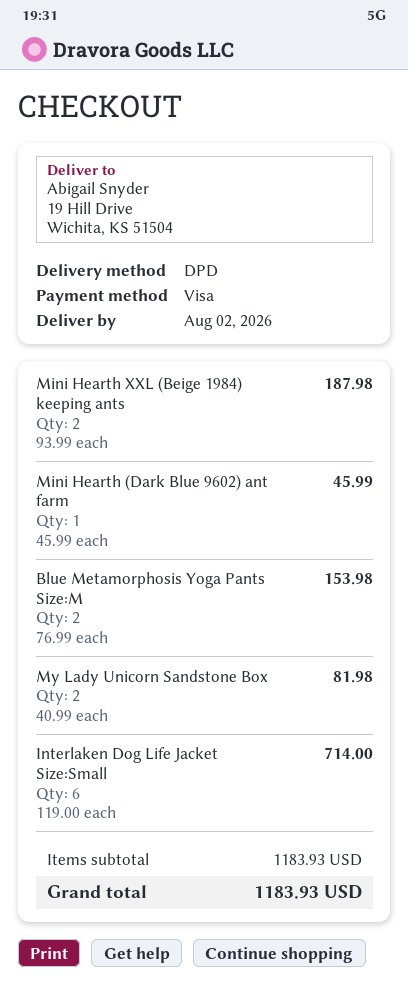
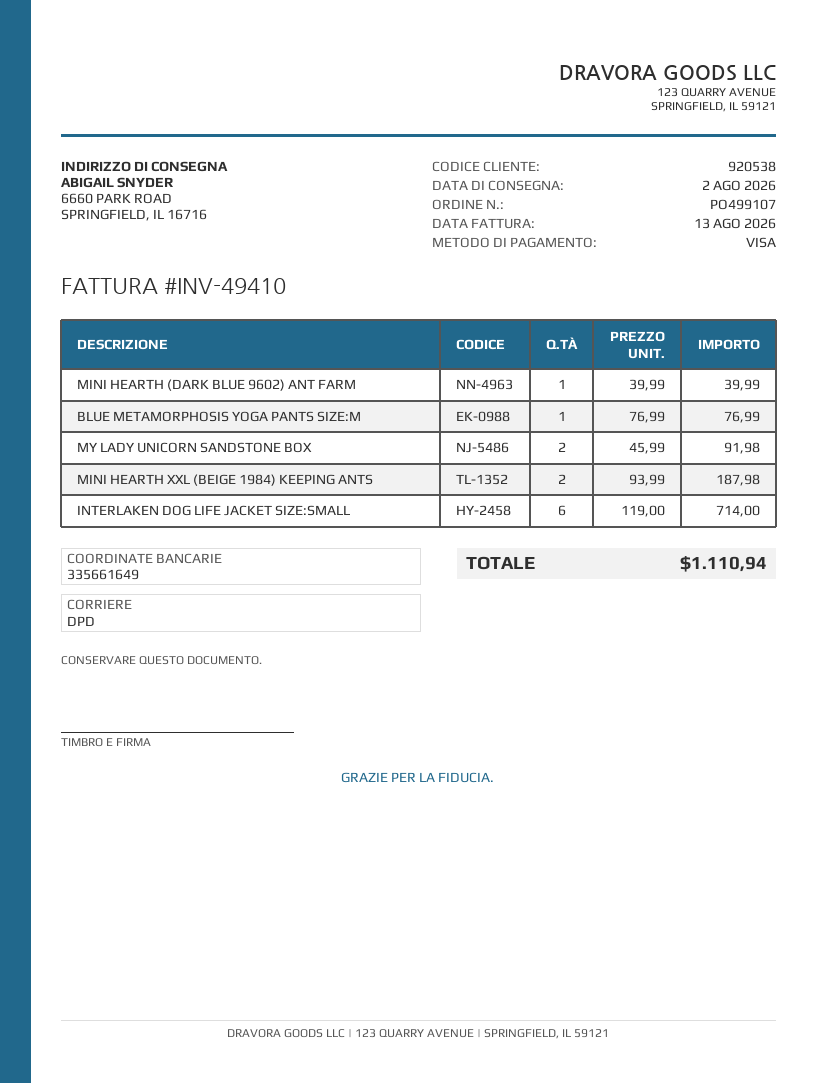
ship to: 19 Hill Drive, Wichita, KS 51504 -> 6660 PARK ROAD, SPRINGFIELD, IL 16716
Mini Hearth (Dark Blue 9602) ant farm: 1 x 45.99 = 45.99 -> 1 x 39.99 = 39.99
Blue Metamorphosis Yoga Pants Size:M: 2 x 76.99 = 153.98 -> 1 x 76.99 = 76.99
My Lady Unicorn Sandstone Box: 2 x 40.99 = 81.98 -> 2 x 45.99 = 91.98
total: 1183.93 -> 1110.94

